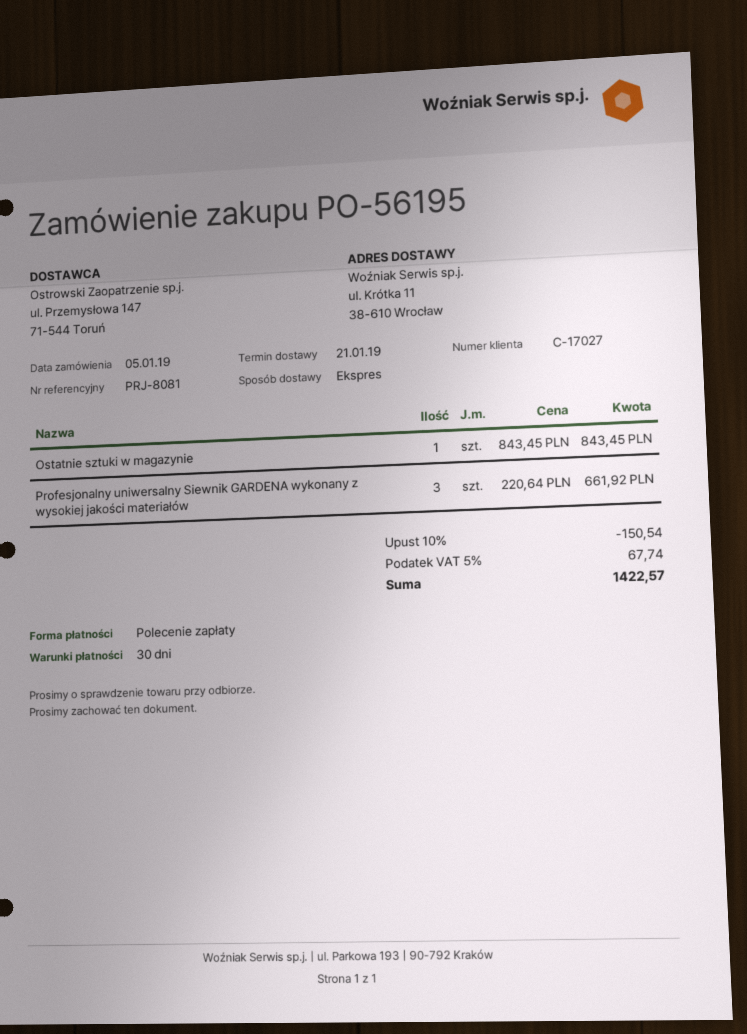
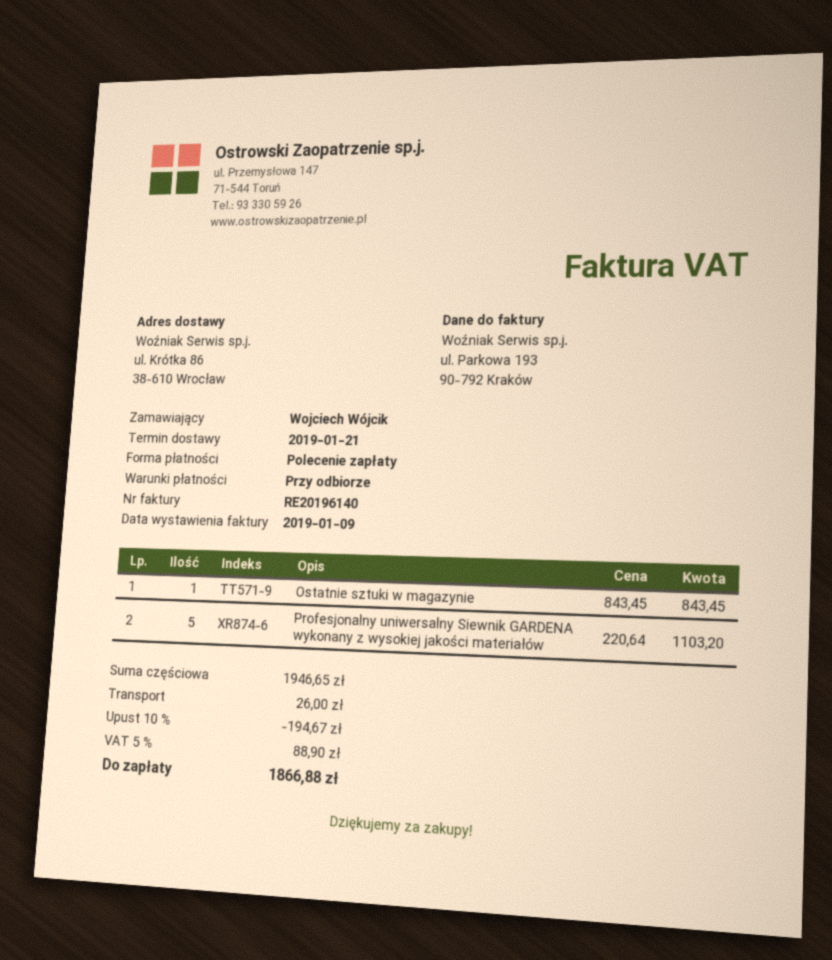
payment terms: 30 days -> on receipt
ship to: ul. Krótka 11, 38-610 Wrocław -> ul. Krótka 86, 38-610 Wrocław
Profesjonalny uniwersalny Siewnik GARDENA wykonany z wysokiej jakości materiałów: 3 x 220.64 = 661.92 -> 5 x 220.64 = 1103.20
discount: 10% = 150.54 -> 10% = 194.67
shipping: none -> 26.00
tax: 5% = 67.74 -> 5% = 88.90
total: 1422.57 -> 1866.88

